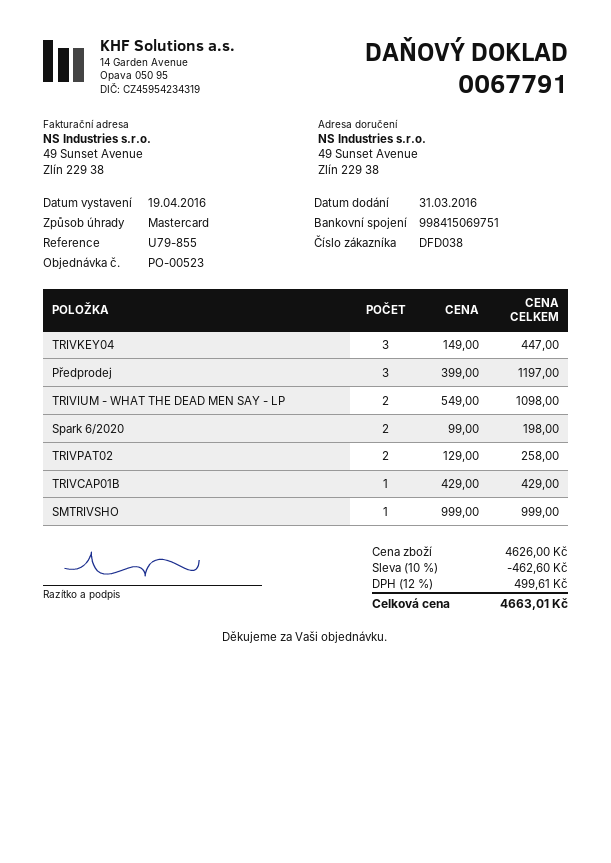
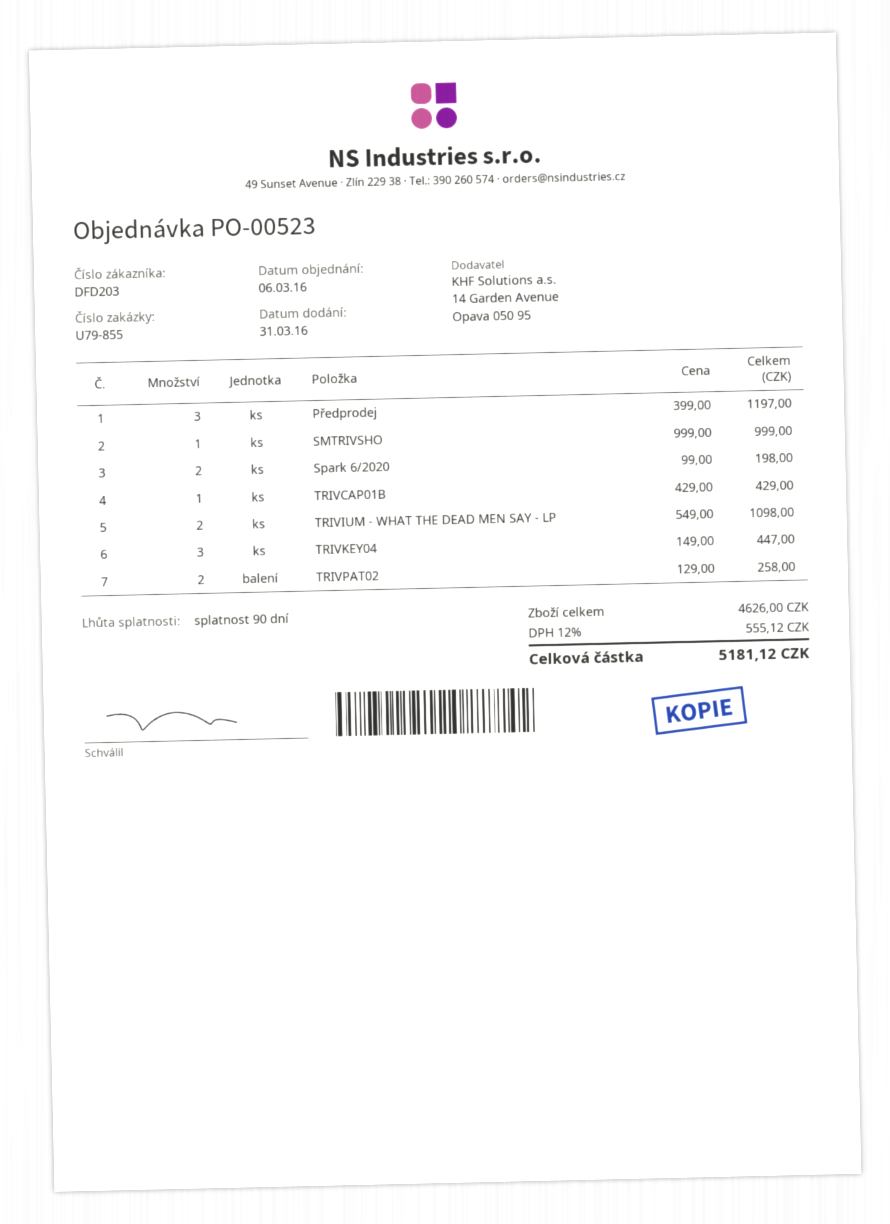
customer number: DFD038 -> DFD203
discount: 10% = 462.60 -> none
tax: 12% = 499.61 -> 12% = 555.12
total: 4663.01 -> 5181.12

